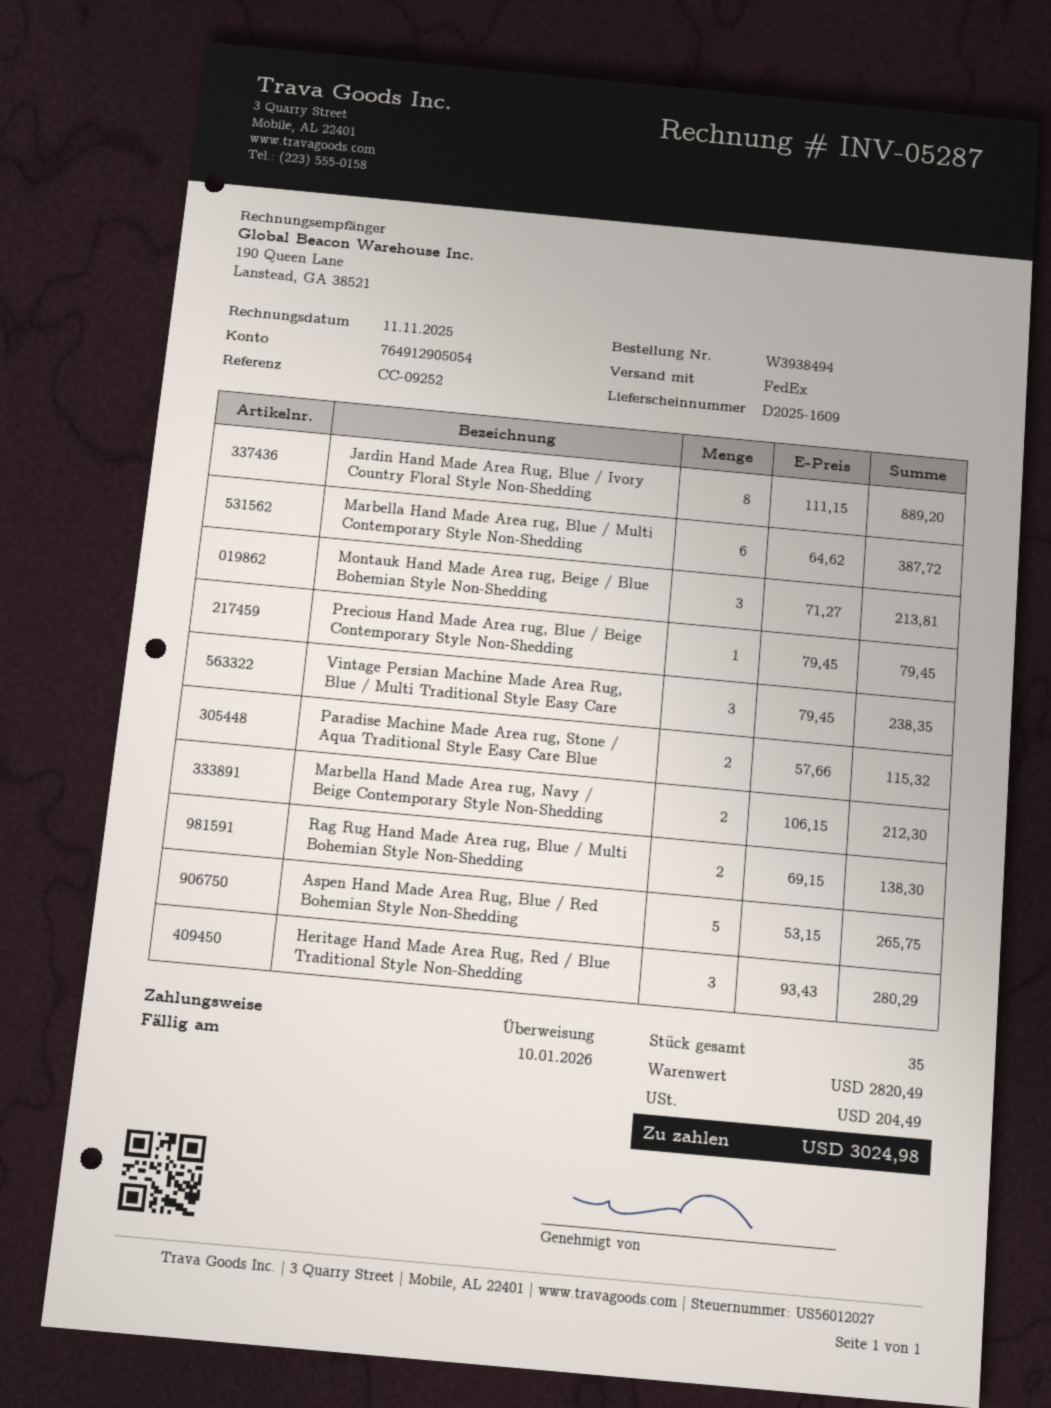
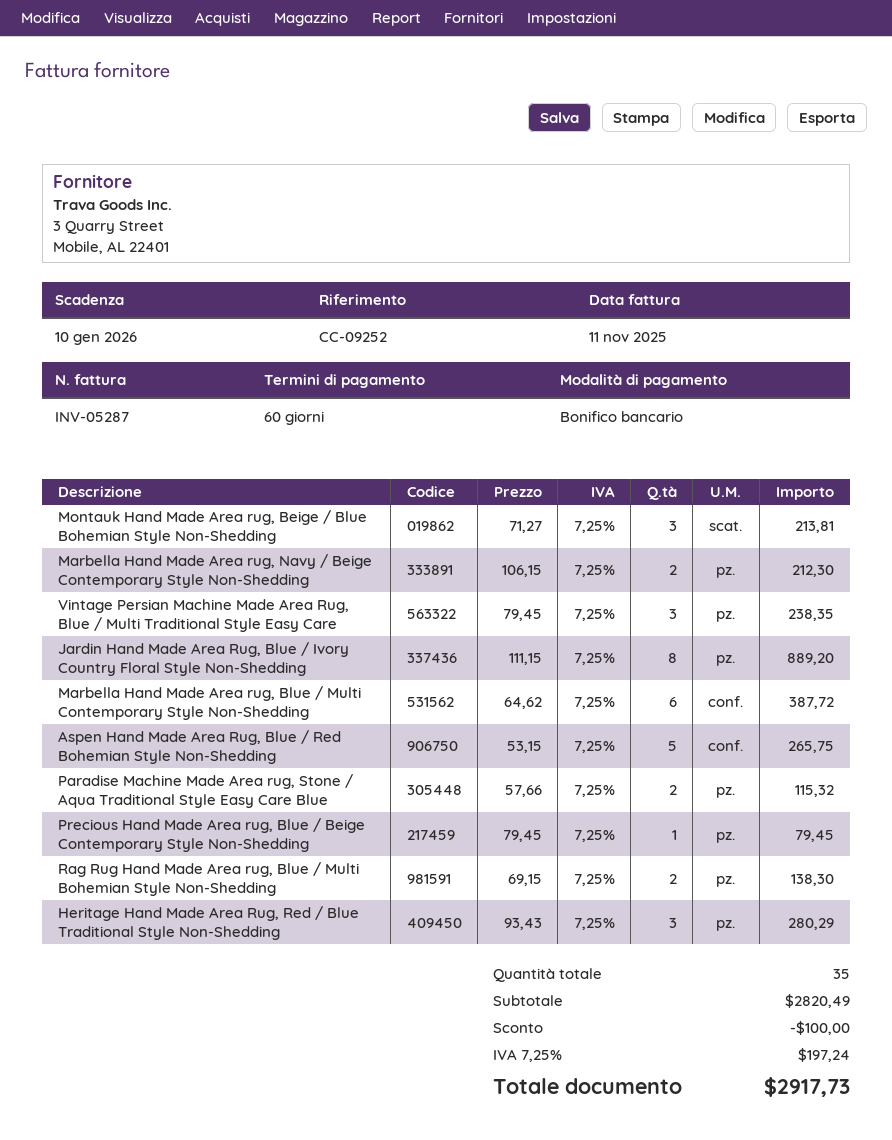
discount: none -> 100.00
tax: 204.49 -> 197.24
total: 3024.98 -> 2917.73

